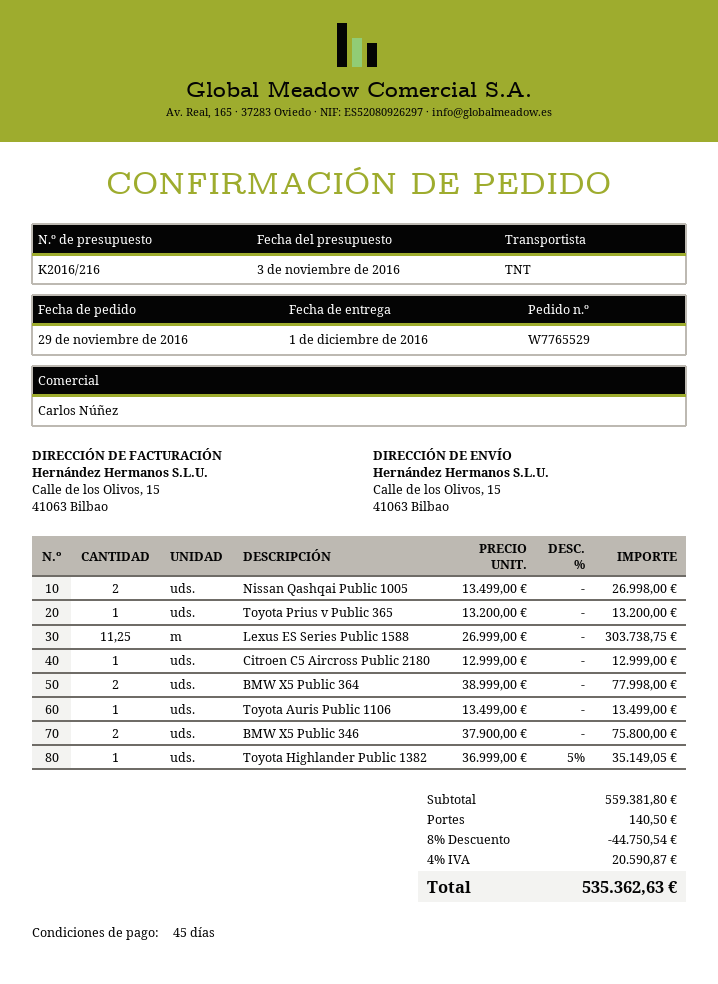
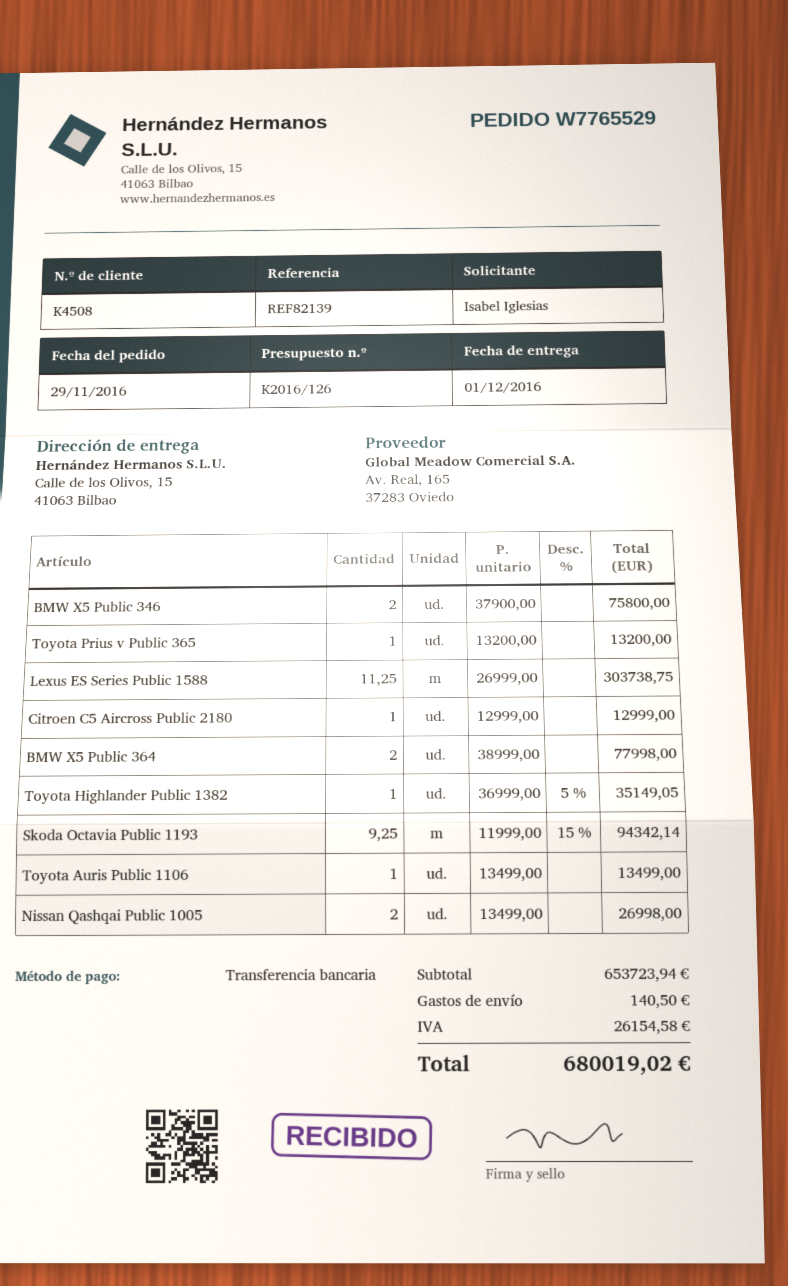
quote number: K2016/216 -> K2016/126
Skoda Octavia Public 1193: none -> 9.25 x 11999.00 - 15% = 94342.14
subtotal: 559381.80 -> 653723.94
discount: 8% = 44750.54 -> none
tax: 20590.87 -> 26154.58
total: 535362.63 -> 680019.02

